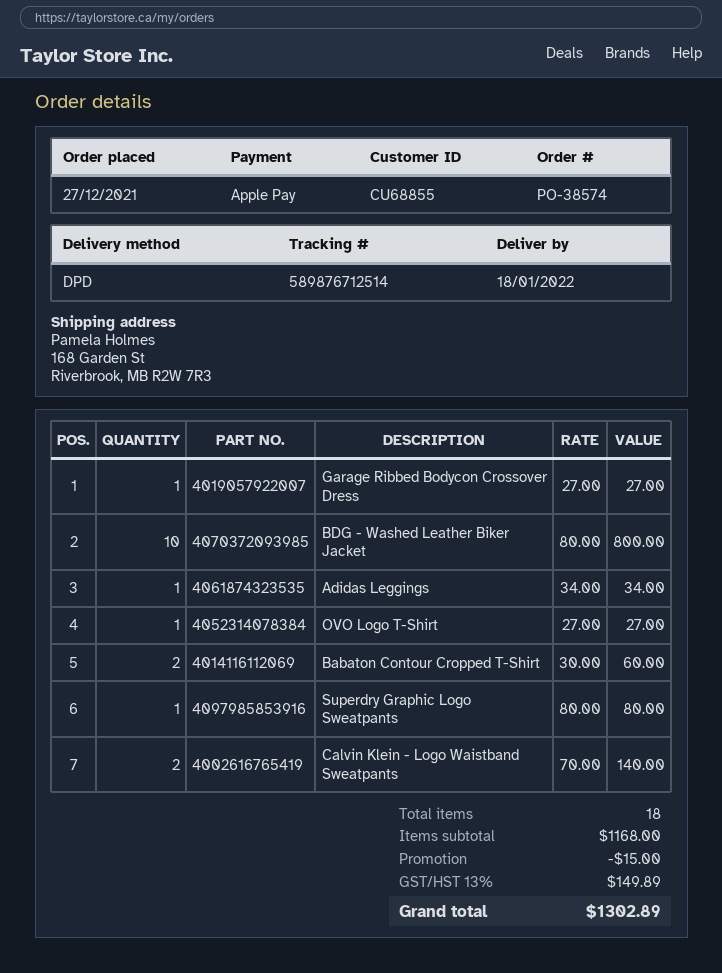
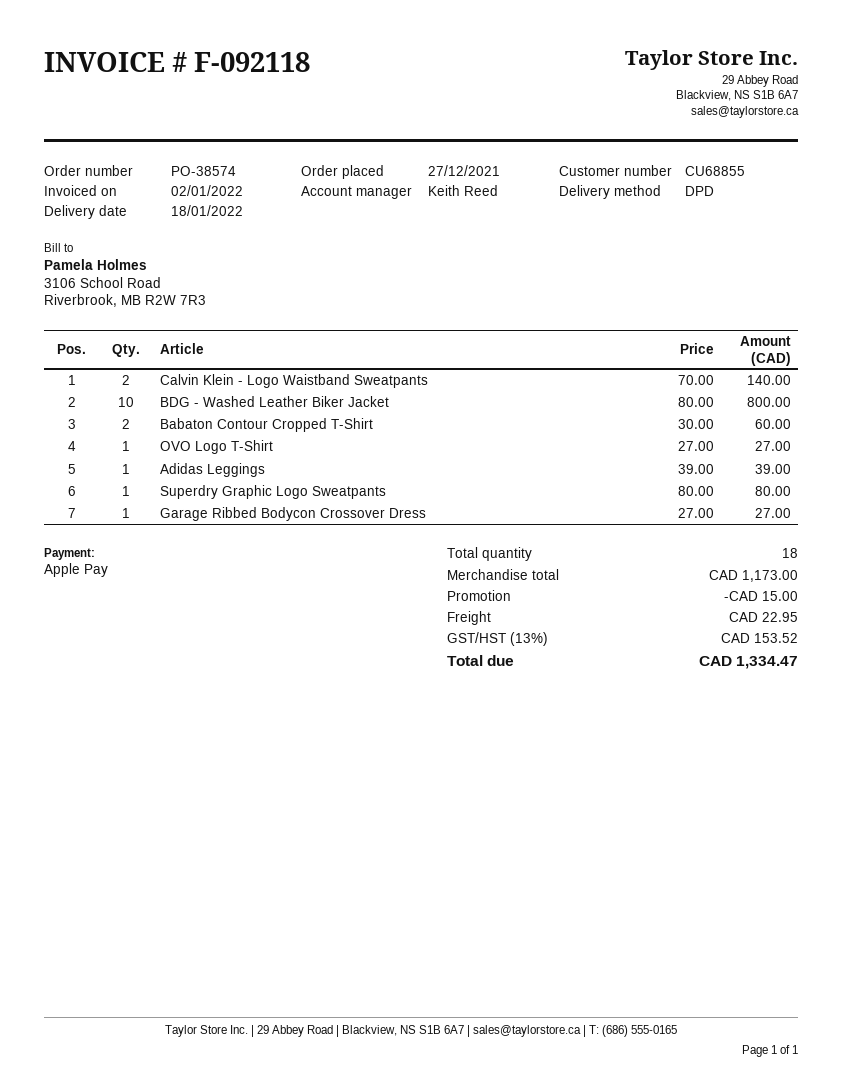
Adidas Leggings: 1 x 34.00 = 34.00 -> 1 x 39.00 = 39.00
subtotal: 1168.00 -> 1173.00
shipping: none -> 22.95
tax: 13% = 149.89 -> 13% = 153.52
total: 1302.89 -> 1334.47

